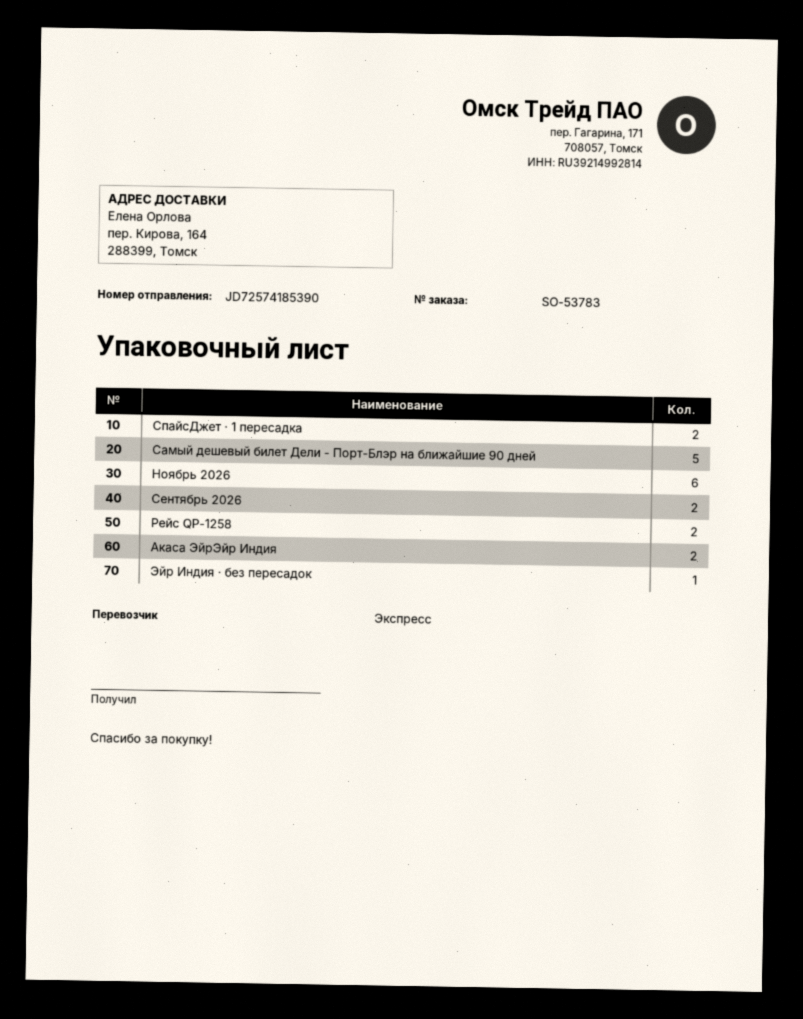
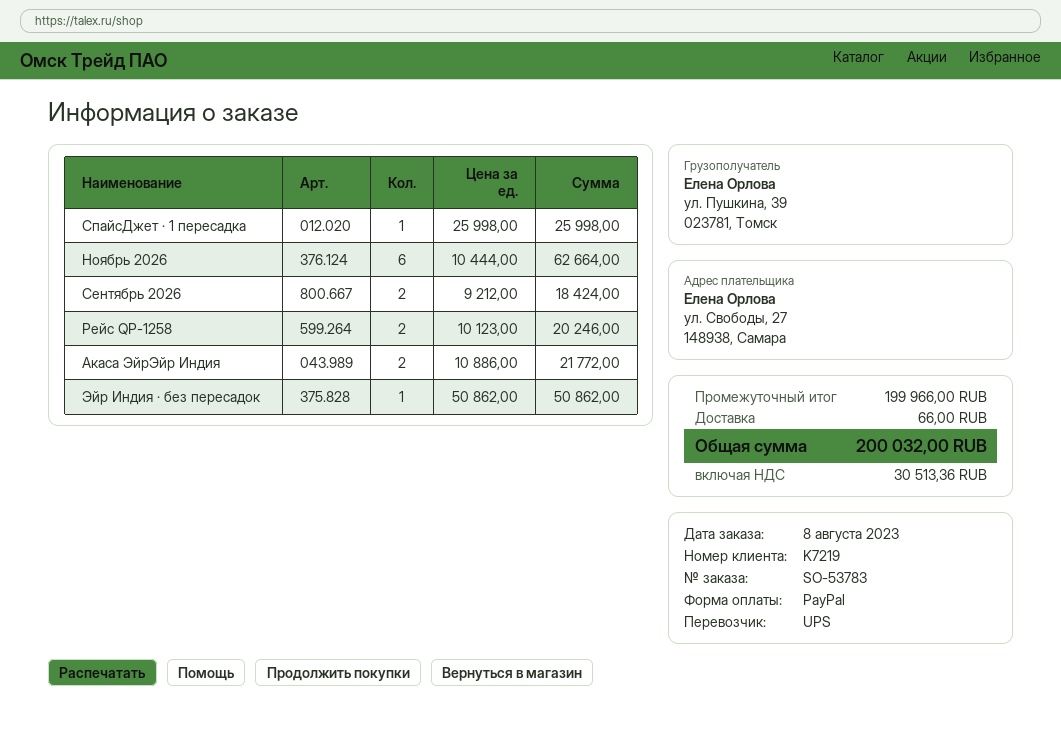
shipping method: express -> UPS
ship to: пер. Кирова, 164, 288399, Томск -> ул. Пушкина, 39, 023781, Томск
СпайсДжет · 1 пересадка: 2 -> 1
Самый дешевый билет Дели - Порт-Блэр на ближайшие 90 дней: 5 -> none

